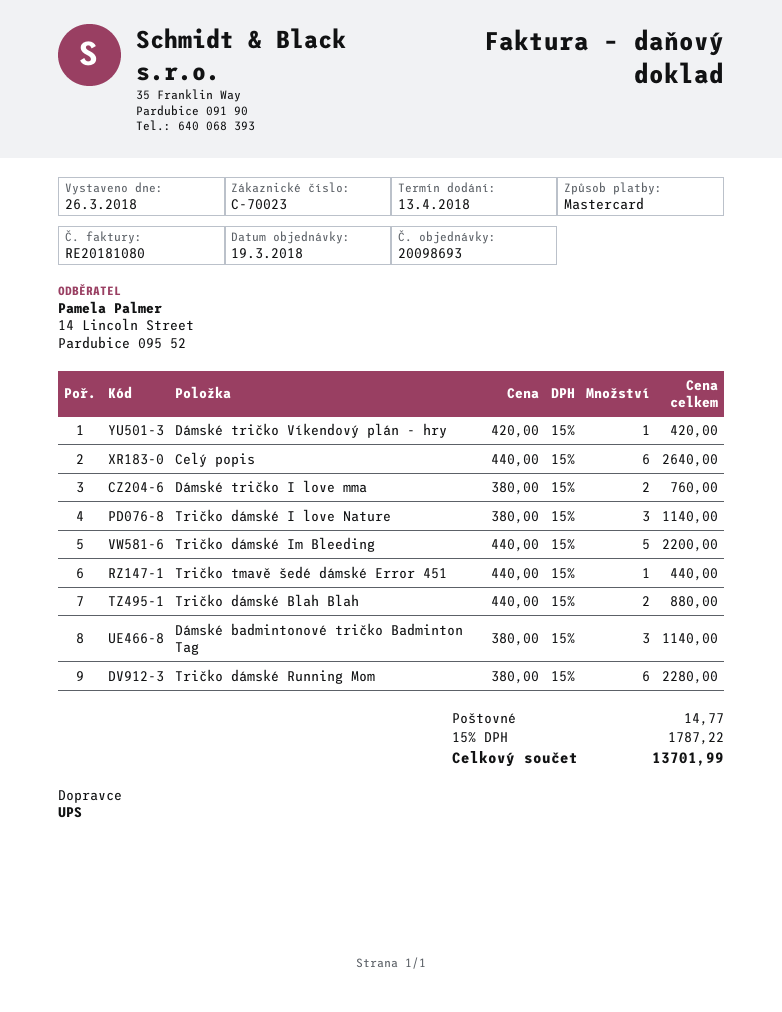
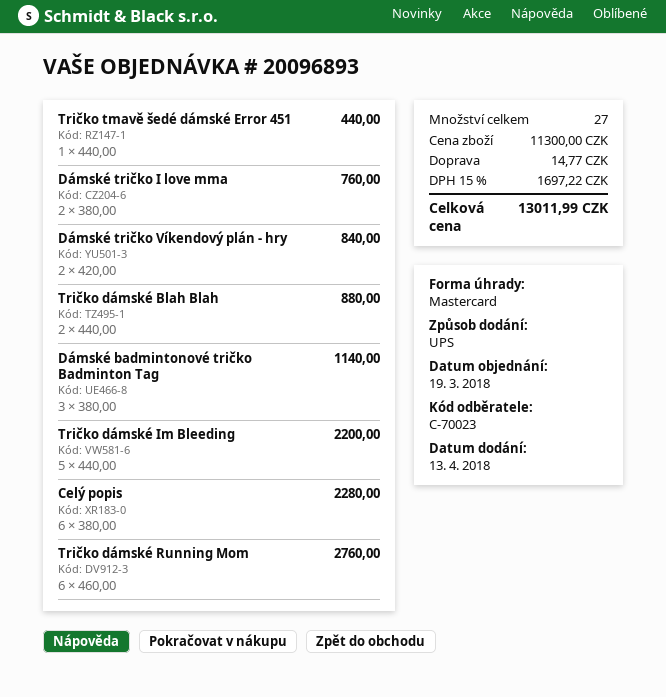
order number: 20098693 -> 20096893
Dámské tričko Víkendový plán - hry: 1 x 420.00 = 420.00 -> 2 x 420.00 = 840.00
Celý popis: 6 x 440.00 = 2640.00 -> 6 x 380.00 = 2280.00
Tričko dámské I love Nature: 3 x 380.00 = 1140.00 -> none
Tričko dámské Running Mom: 6 x 380.00 = 2280.00 -> 6 x 460.00 = 2760.00
tax: 15% = 1787.22 -> 15% = 1697.22
total: 13701.99 -> 13011.99

